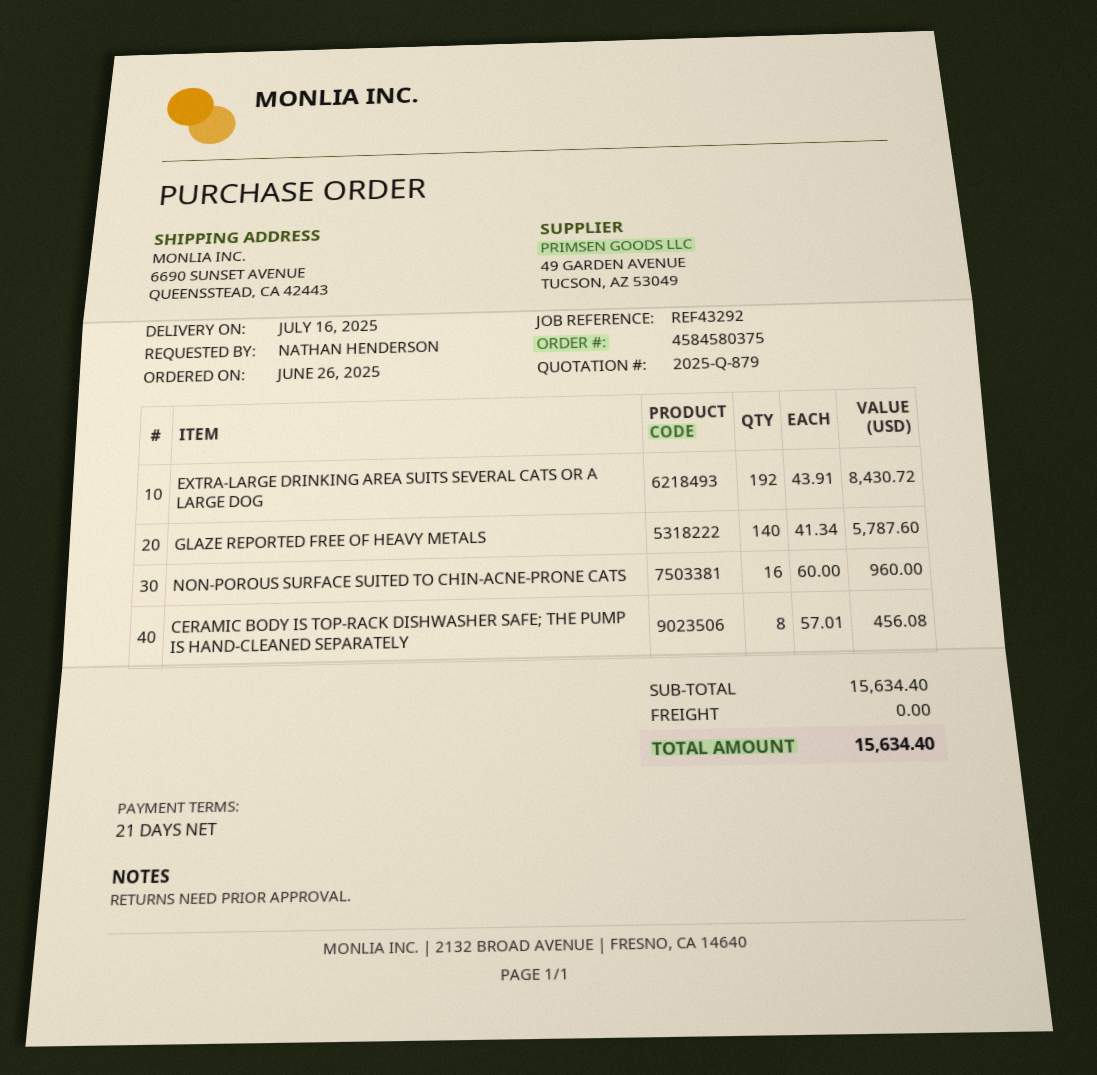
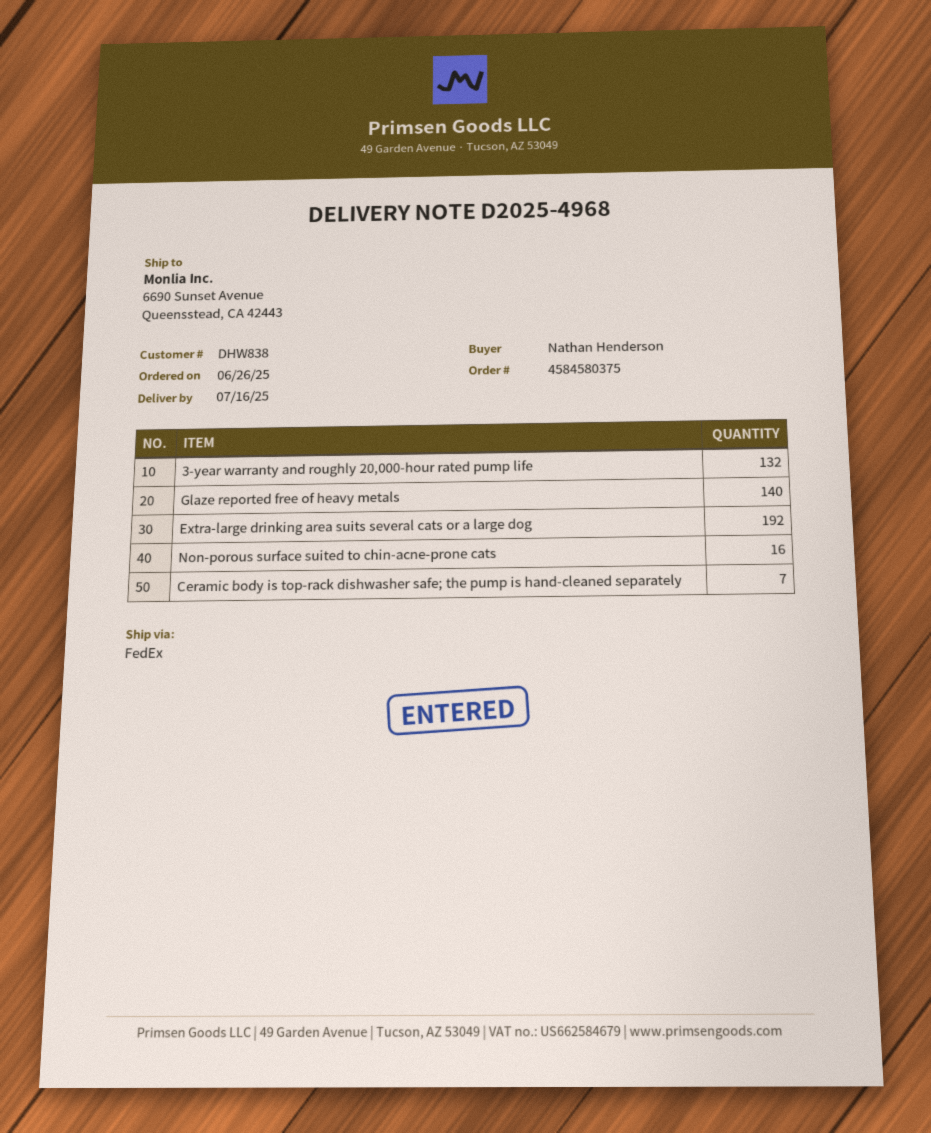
CERAMIC BODY IS TOP-RACK DISHWASHER SAFE; THE PUMP IS HAND-CLEANED SEPARATELY: 8 -> 7
3-year warranty and roughly 20,000-hour rated pump life: none -> 132

